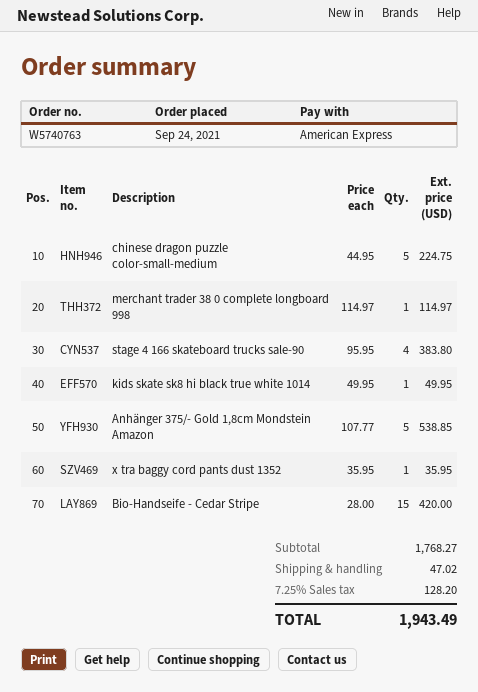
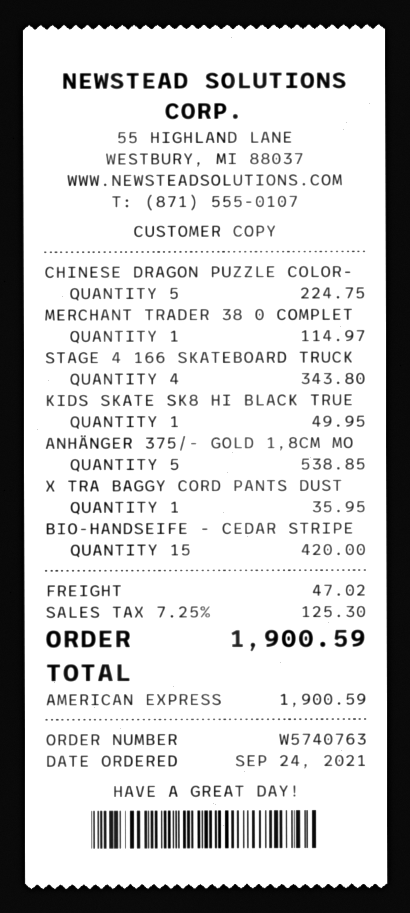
stage 4 166 skateboard trucks sale-90: 4 for 383.80 -> 4 for 343.80
tax: 7.25% = 128.20 -> 7.25% = 125.30
total: 1943.49 -> 1900.59

